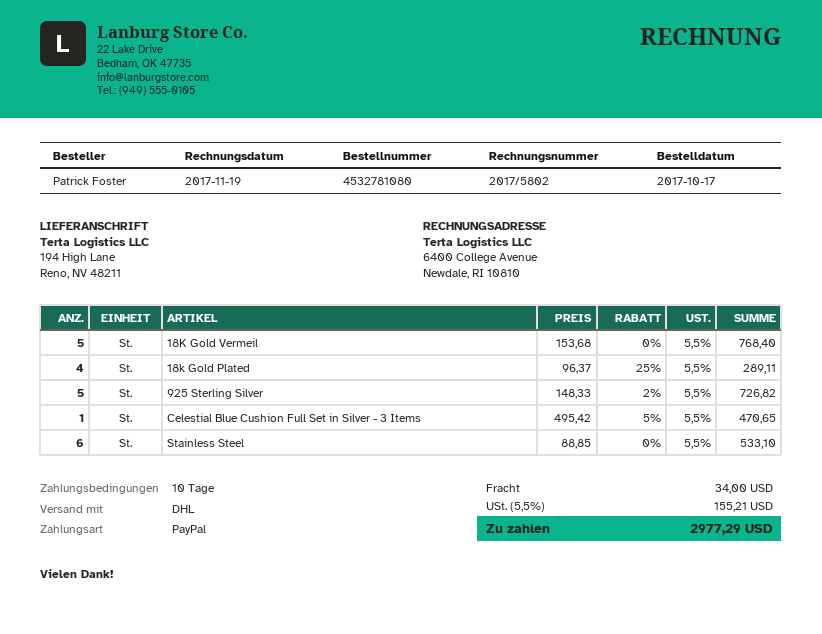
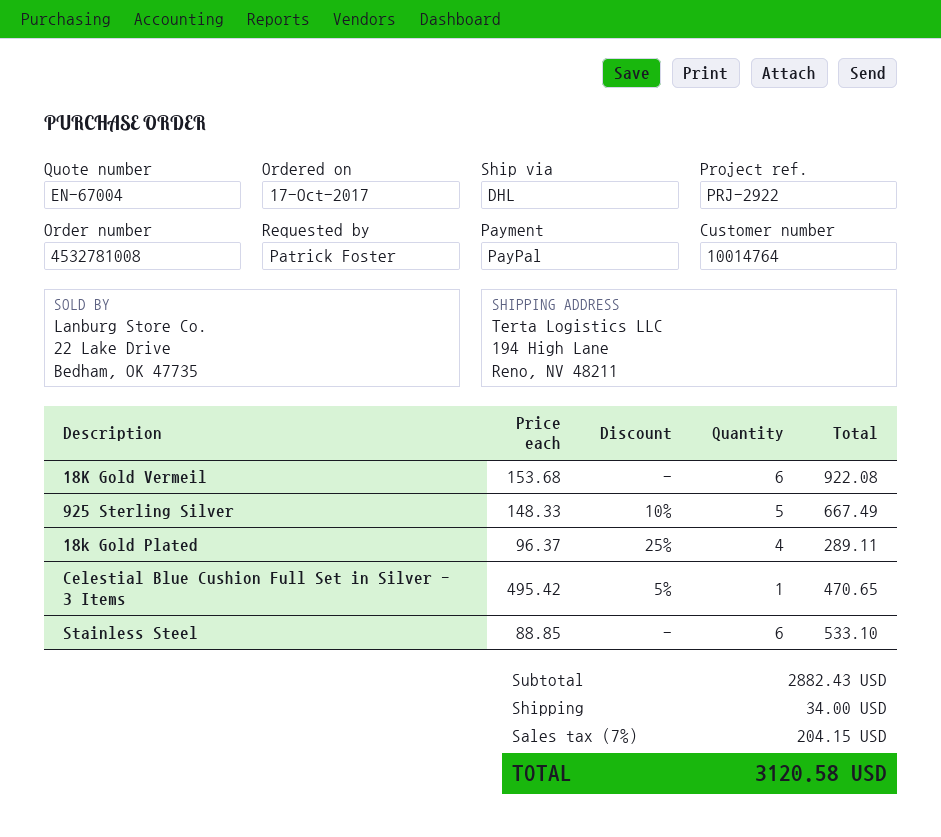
order number: 4532781080 -> 4532781008
18K Gold Vermeil: 5 x 153.68 = 768.40 -> 6 x 153.68 = 922.08
925 Sterling Silver: 5 x 148.33 - 2% = 726.82 -> 5 x 148.33 - 10% = 667.49
tax: 5.5% = 155.21 -> 7% = 204.15
total: 2977.29 -> 3120.58

